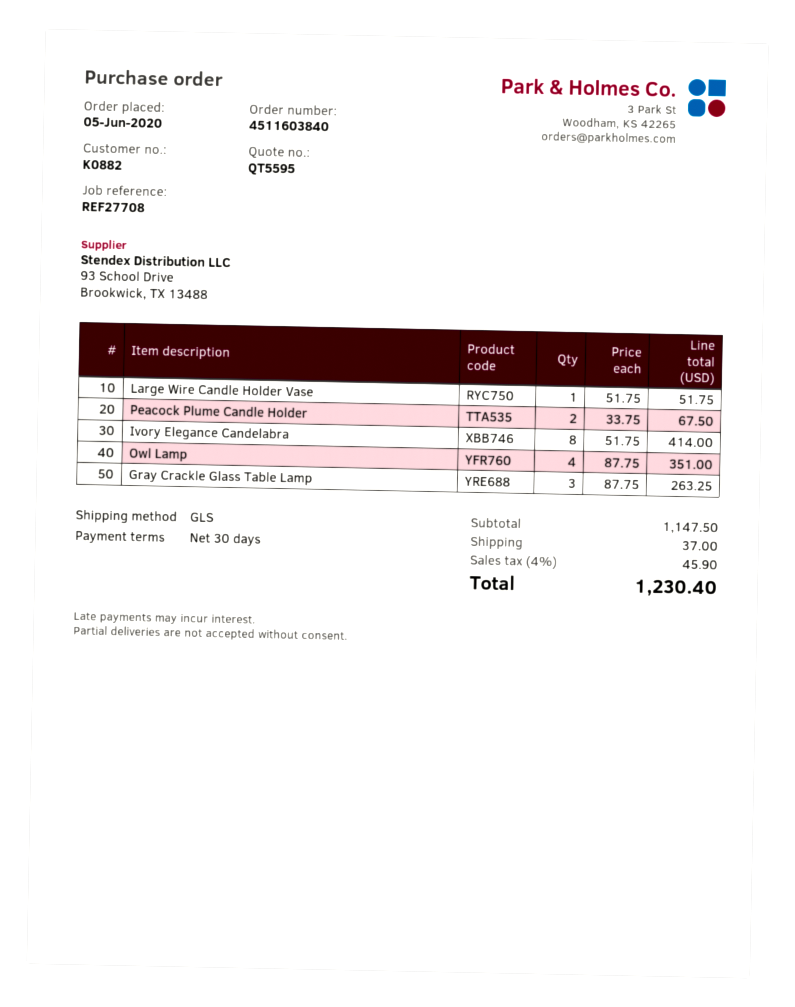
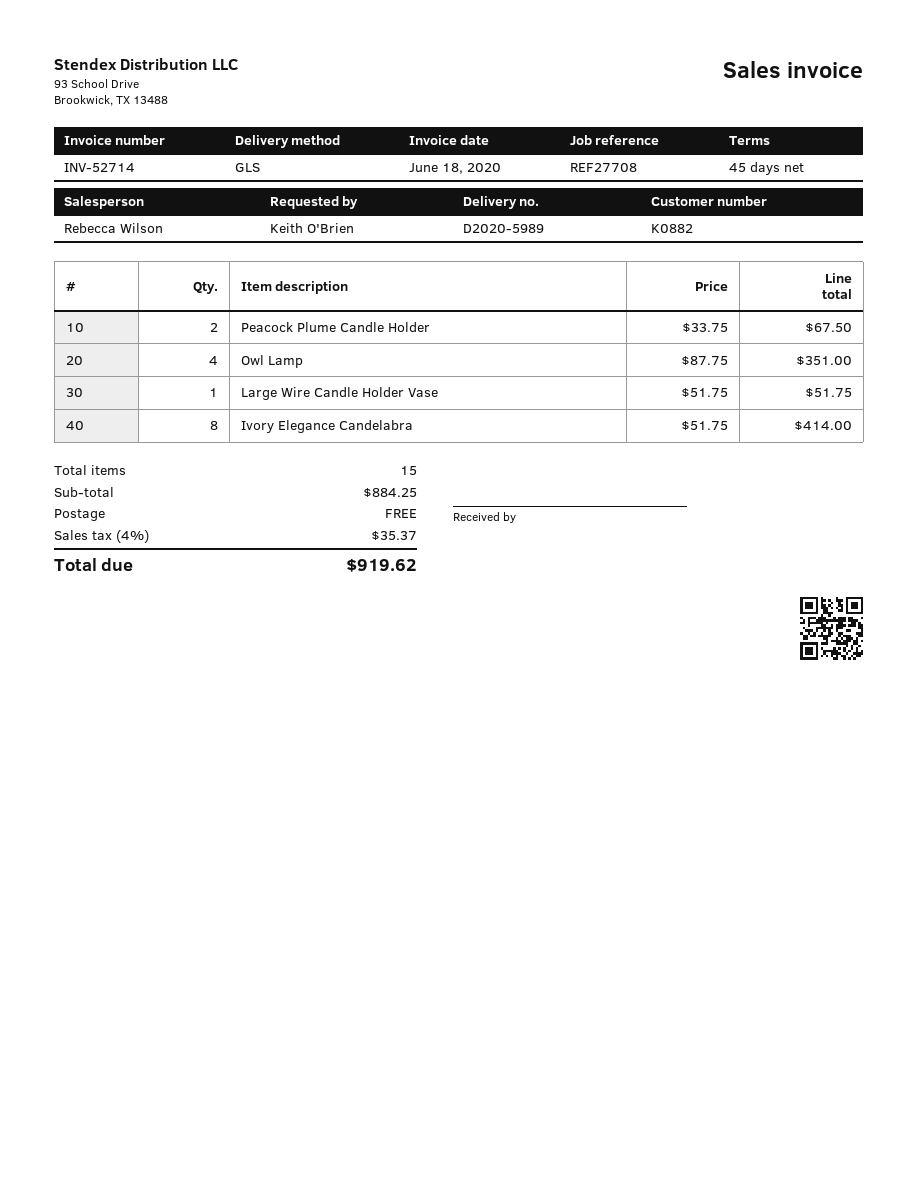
payment terms: 30 days -> 45 days
Gray Crackle Glass Table Lamp: 3 x 87.75 = 263.25 -> none
subtotal: 1147.50 -> 884.25
shipping: 37.00 -> 0.00
tax: 4% = 45.90 -> 4% = 35.37
total: 1230.40 -> 919.62

